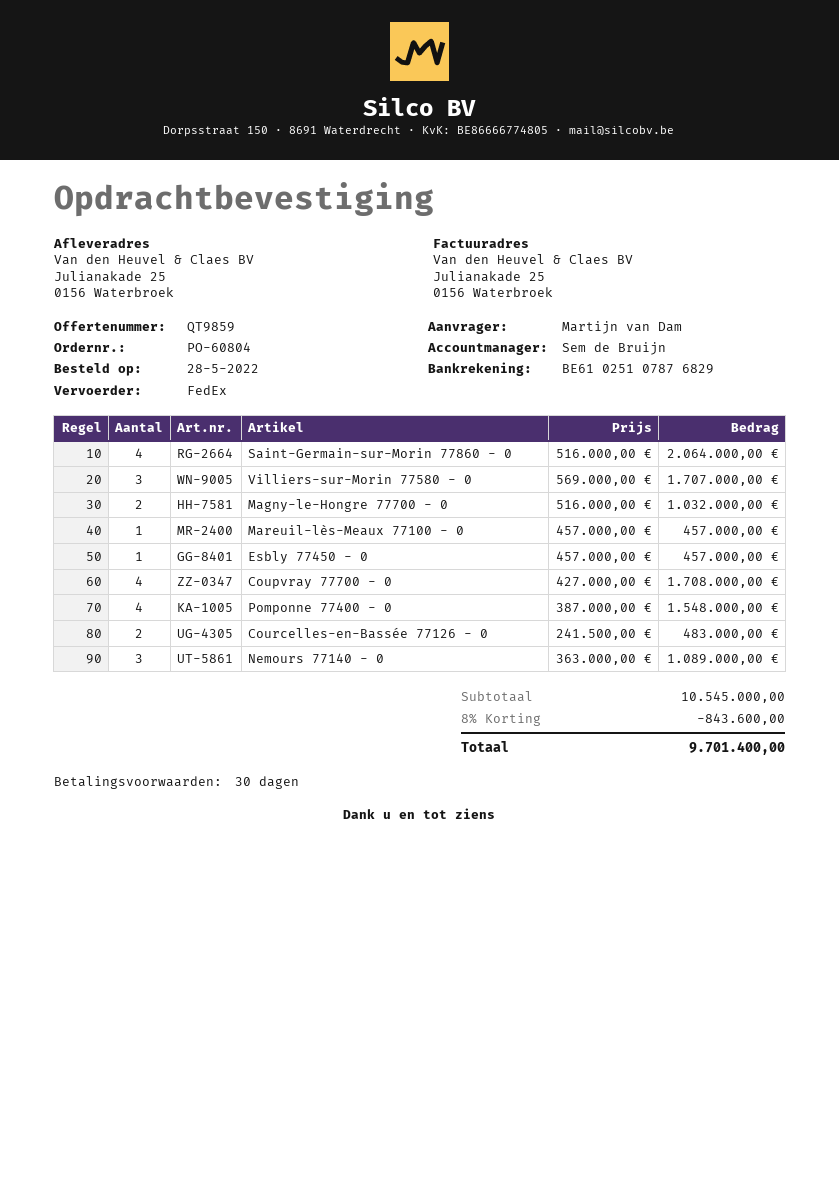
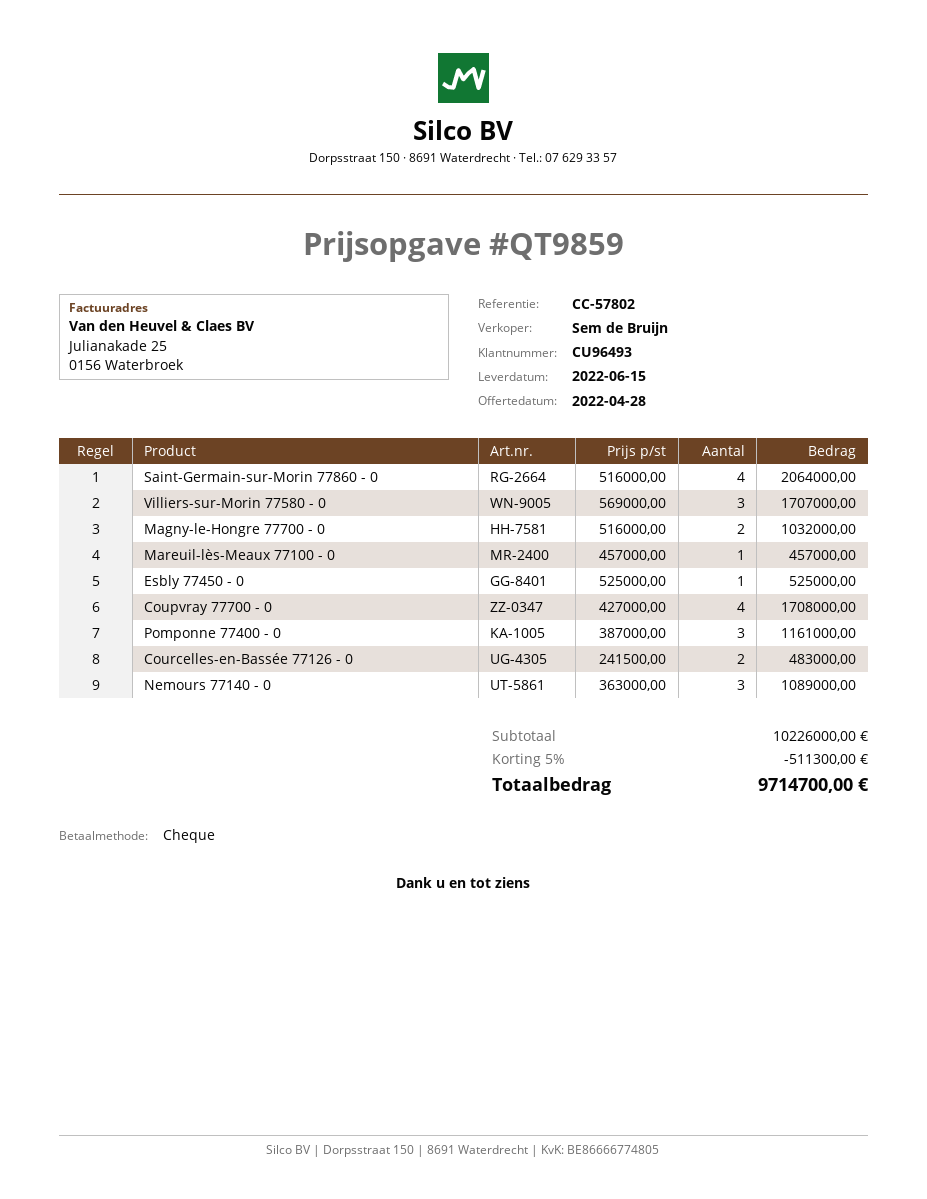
Esbly 77450 - 0: 1 x 457000.00 = 457000.00 -> 1 x 525000.00 = 525000.00
Pomponne 77400 - 0: 4 x 387000.00 = 1548000.00 -> 3 x 387000.00 = 1161000.00
subtotal: 10545000.00 -> 10226000.00
discount: 8% = 843600.00 -> 5% = 511300.00
total: 9701400.00 -> 9714700.00

